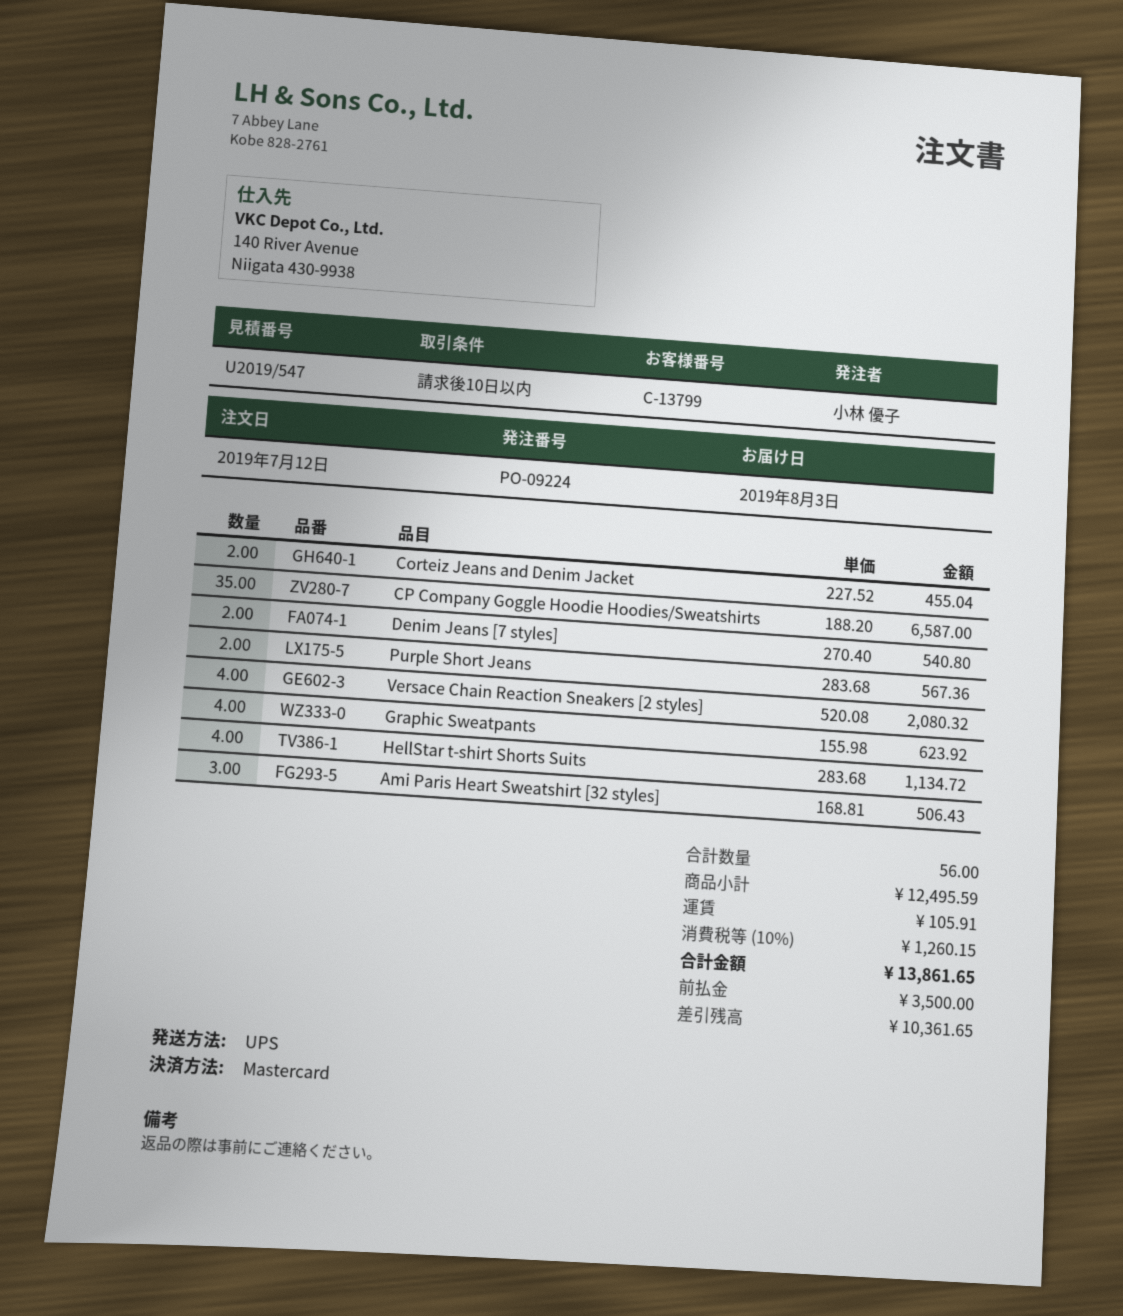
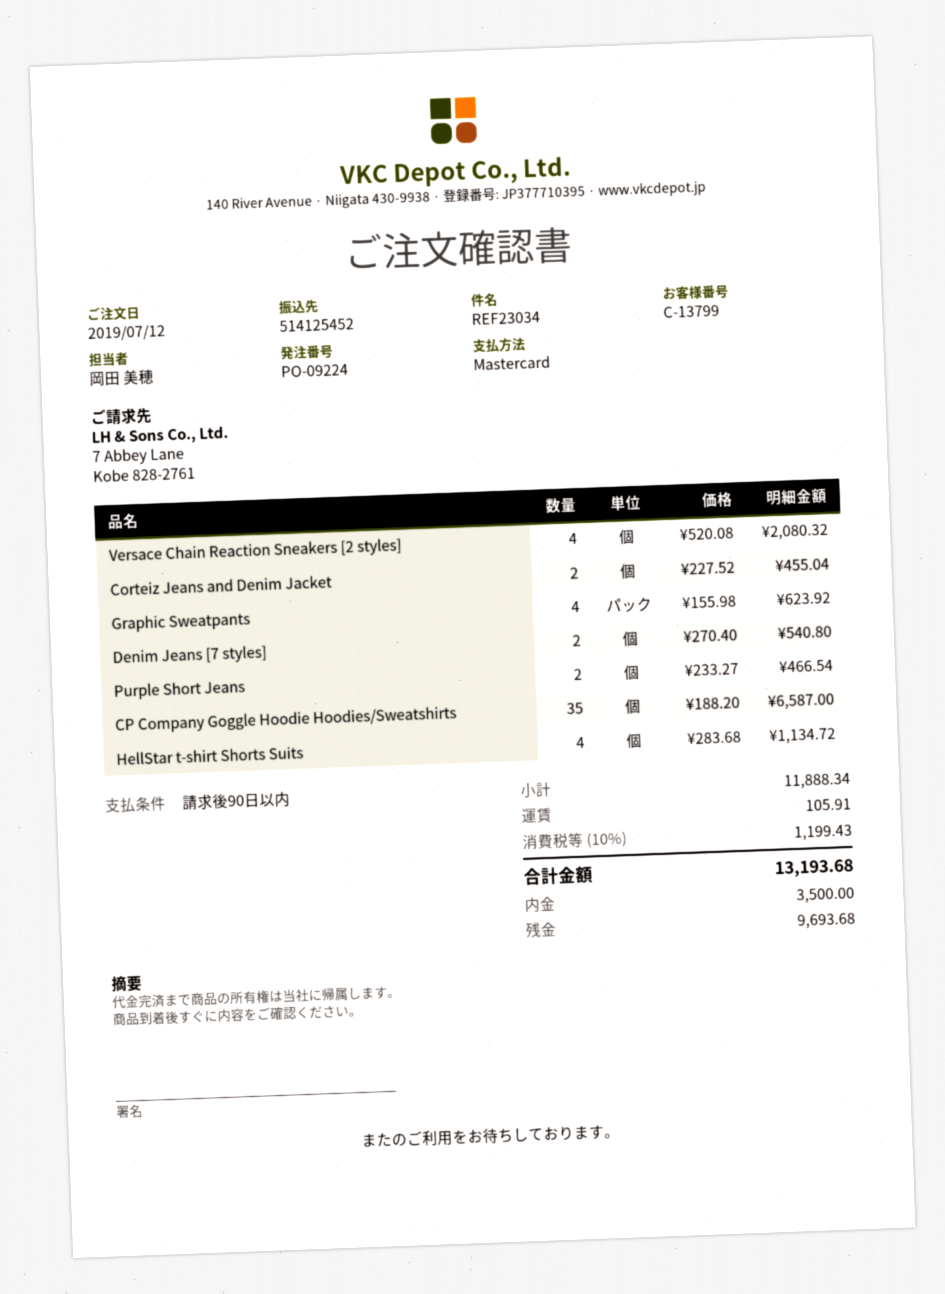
payment terms: 10 days -> 90 days
Purple Short Jeans: 2 x 283.68 = 567.36 -> 2 x 233.27 = 466.54
Ami Paris Heart Sweatshirt [32 styles]: 3 x 168.81 = 506.43 -> none
subtotal: 12495.59 -> 11888.34
tax: 10% = 1260.15 -> 10% = 1199.43
total: 13861.65 -> 13193.68
balance: 10361.65 -> 9693.68

